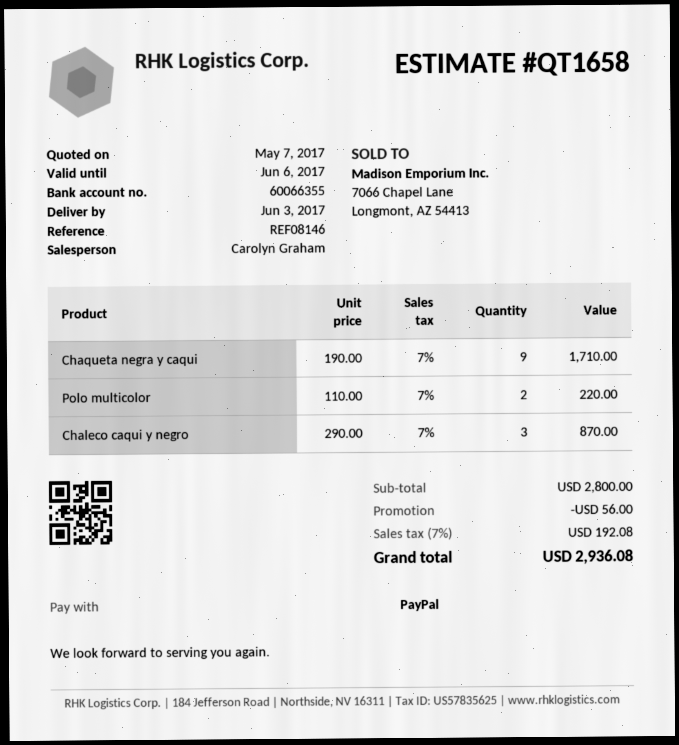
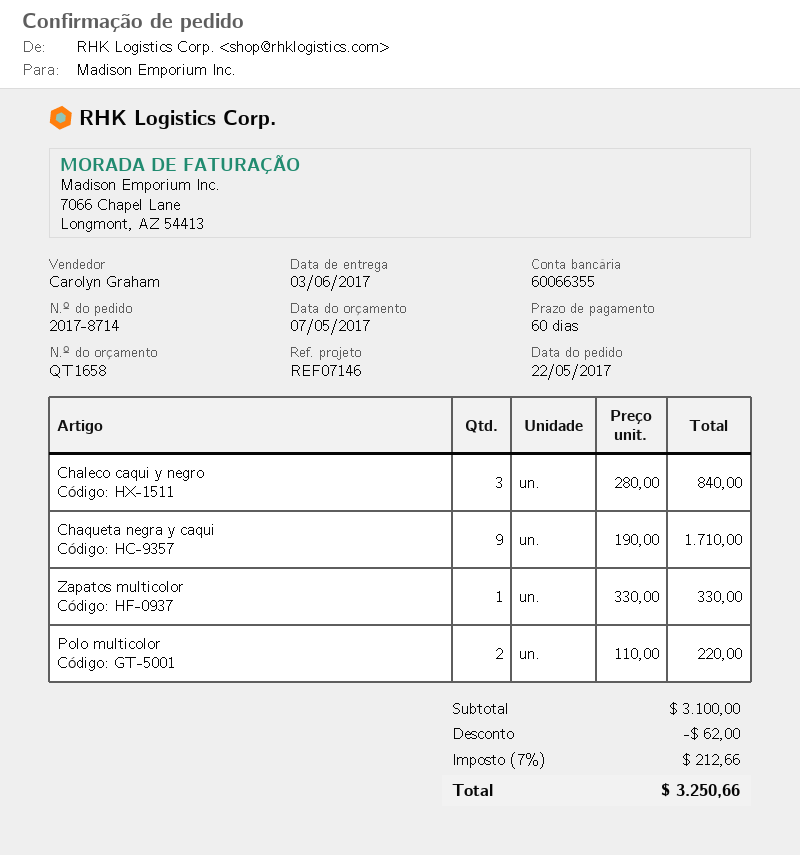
reference: REF08146 -> REF07146
Chaleco caqui y negro: 3 x 290.00 = 870.00 -> 3 x 280.00 = 840.00
Zapatos multicolor: none -> 1 x 330.00 = 330.00
subtotal: 2800.00 -> 3100.00
discount: 56.00 -> 62.00
tax: 7% = 192.08 -> 7% = 212.66
total: 2936.08 -> 3250.66

